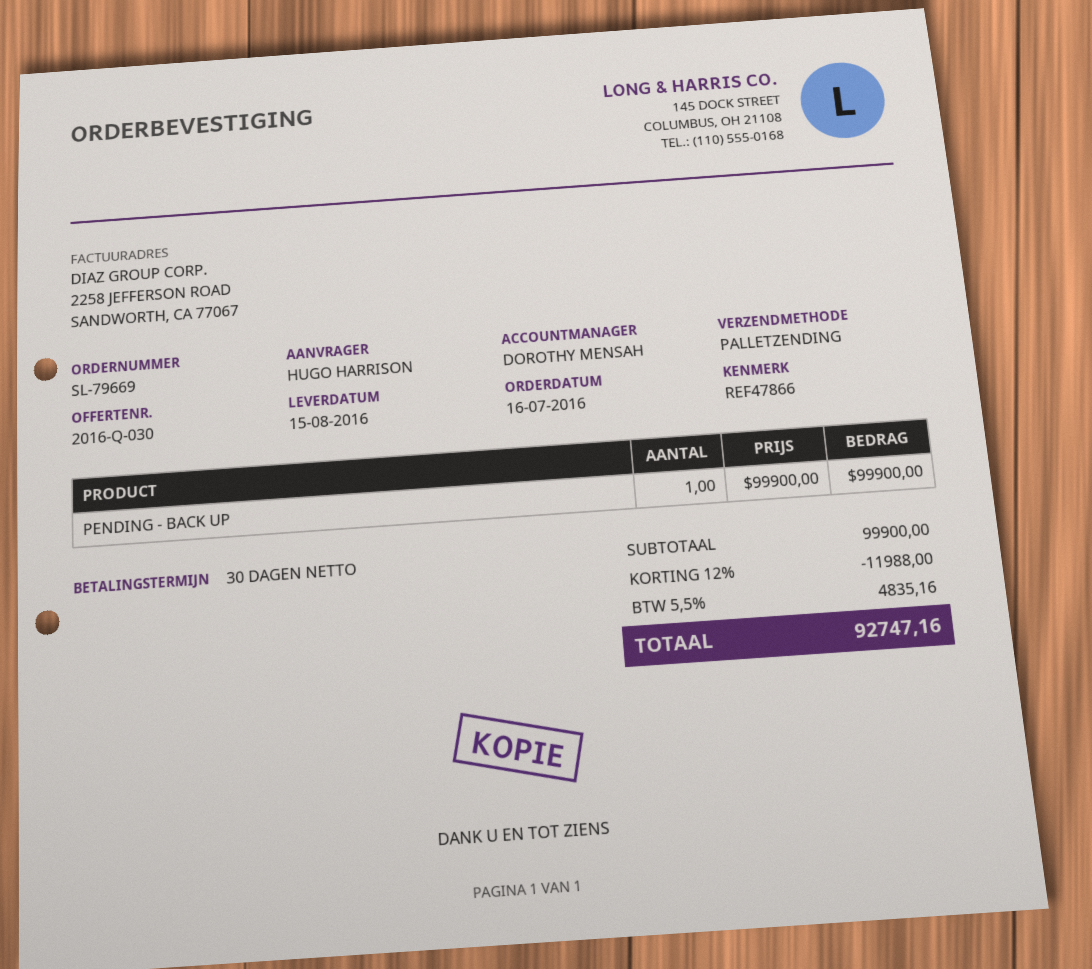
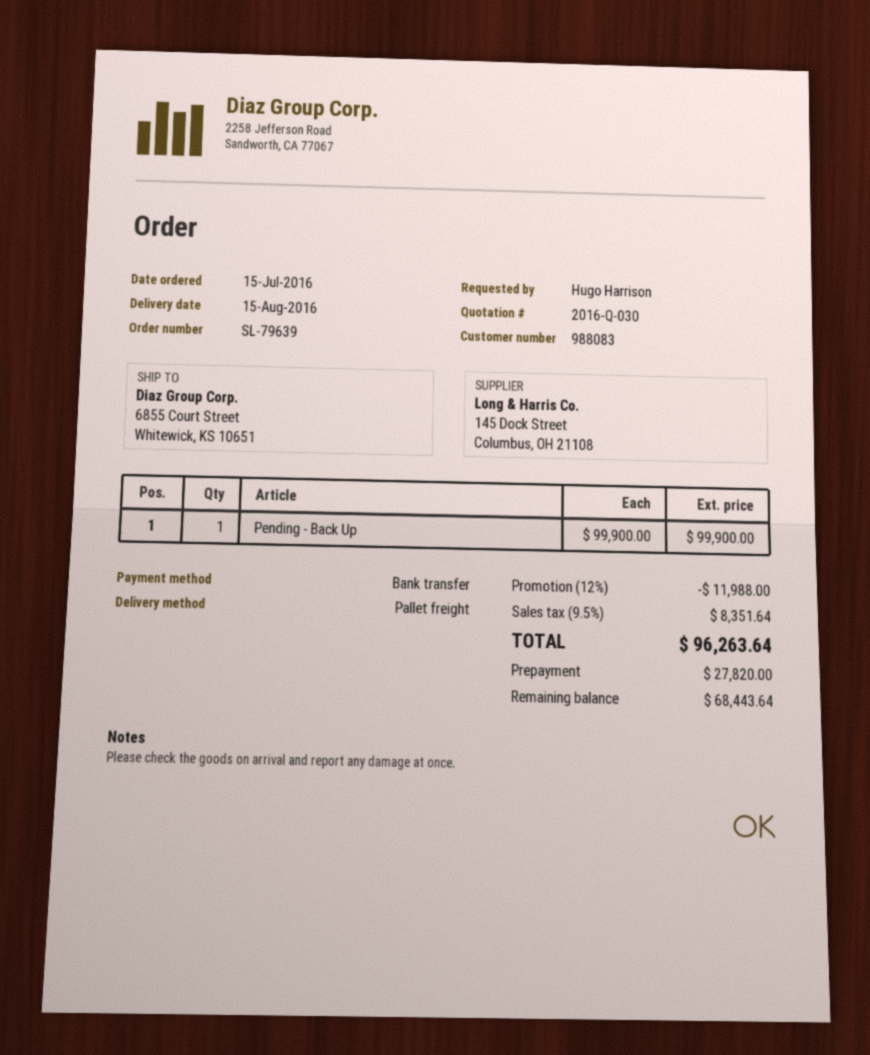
order number: SL-79669 -> SL-79639
order date: 2016-07-16 -> 2016-07-15
tax: 5.5% = 4835.16 -> 9.5% = 8351.64
total: 92747.16 -> 96263.64

